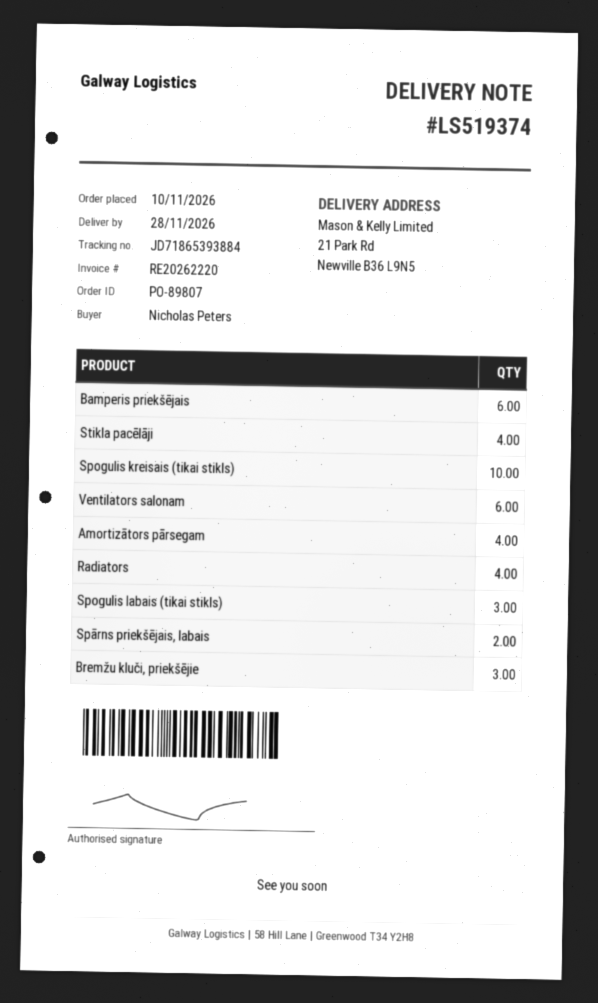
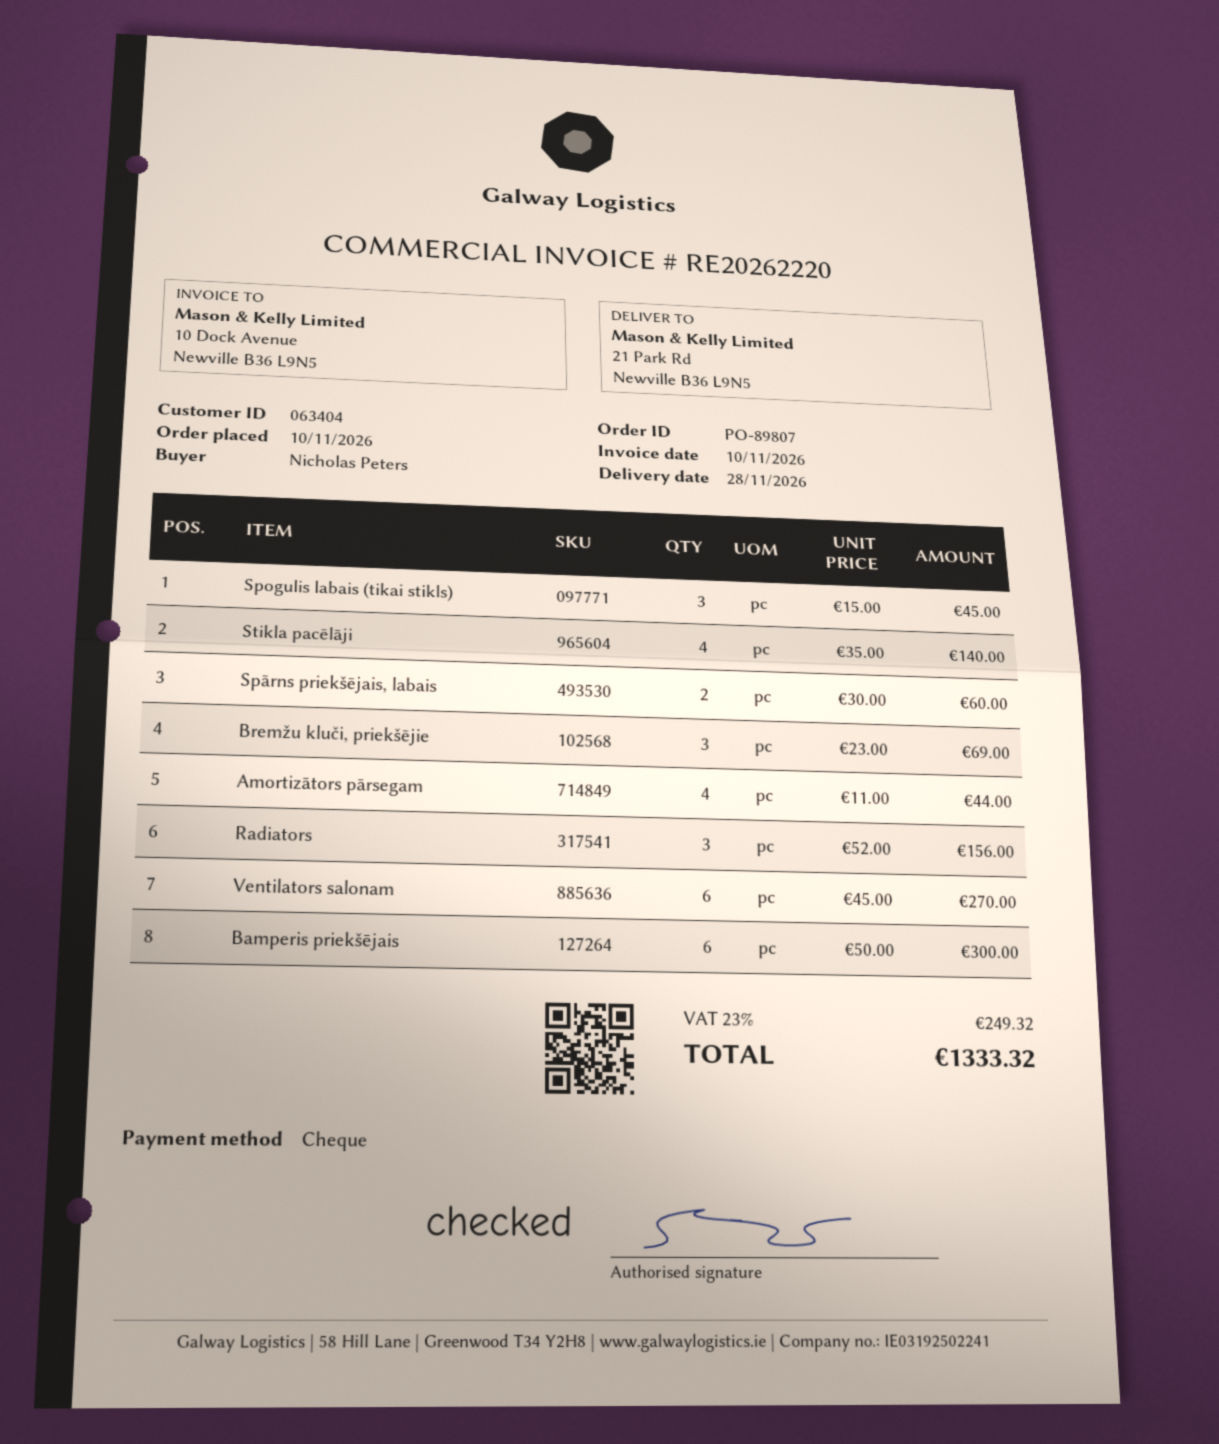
Spogulis kreisais (tikai stikls): 10 -> none
Radiators: 4 -> 3

